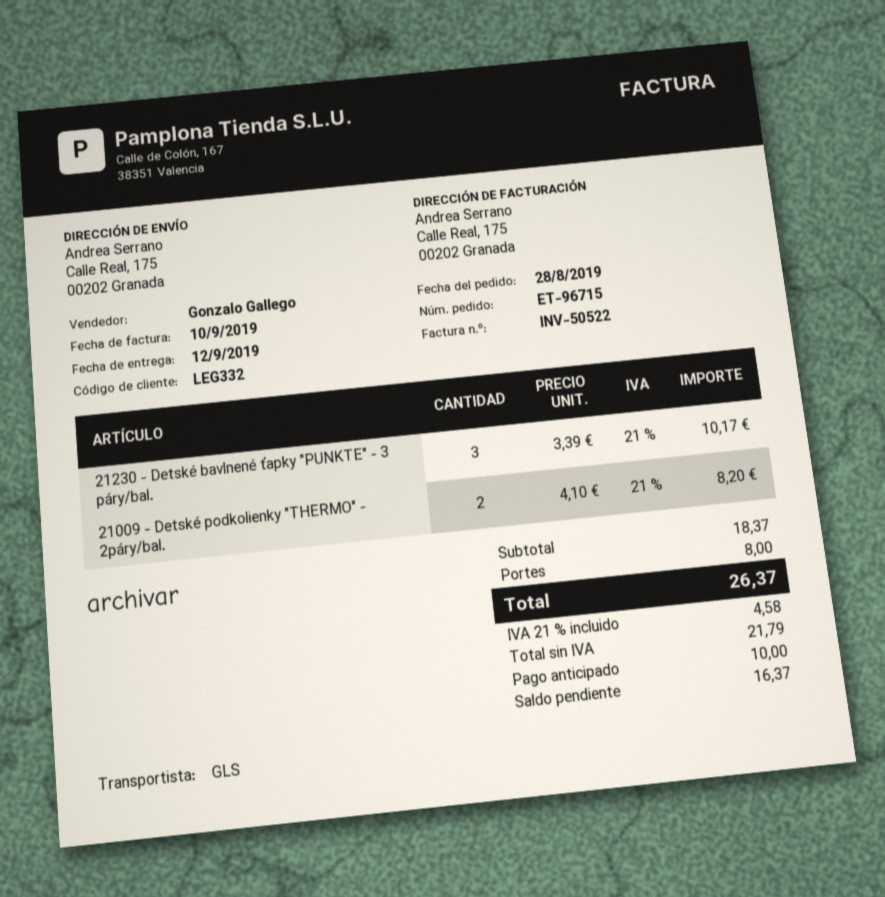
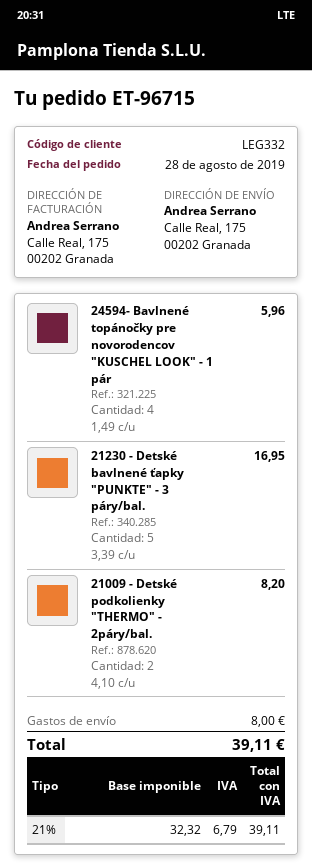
21230 - Detské bavlnené ťapky "PUNKTE" - 3 páry/bal.: 3 x 3.39 = 10.17 -> 5 x 3.39 = 16.95
24594- Bavlnené topánočky pre novorodencov "KUSCHEL LOOK" - 1 pár: none -> 4 x 1.49 = 5.96
net: 21.79 -> 32.32
tax: 21% = 4.58 -> 21% = 6.79
total: 26.37 -> 39.11

